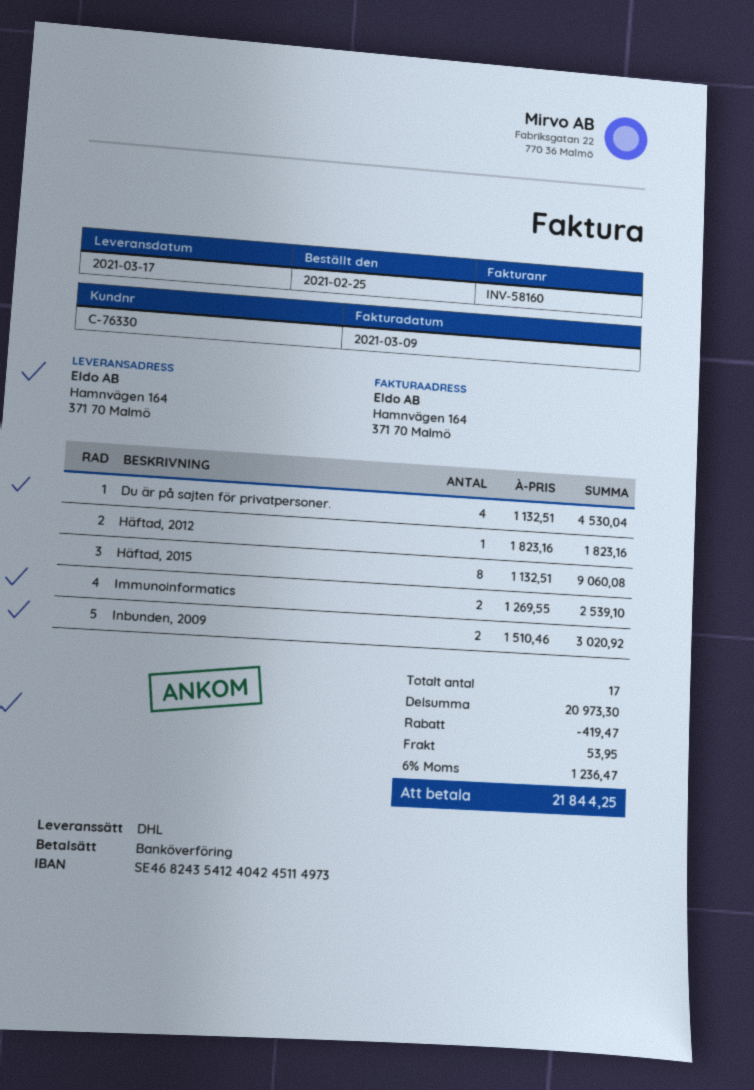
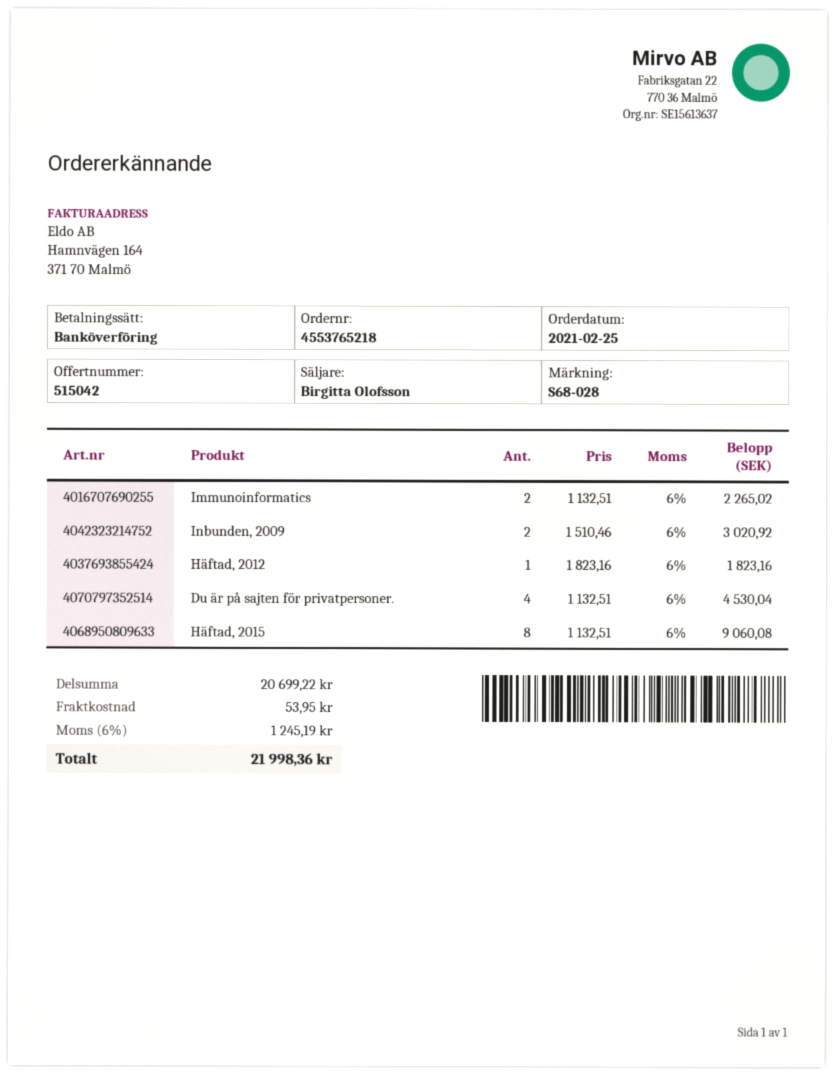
Immunoinformatics: 2 x 1269.55 = 2539.10 -> 2 x 1132.51 = 2265.02
subtotal: 20973.30 -> 20699.22
discount: 419.47 -> none
tax: 6% = 1236.47 -> 6% = 1245.19
total: 21844.25 -> 21998.36

